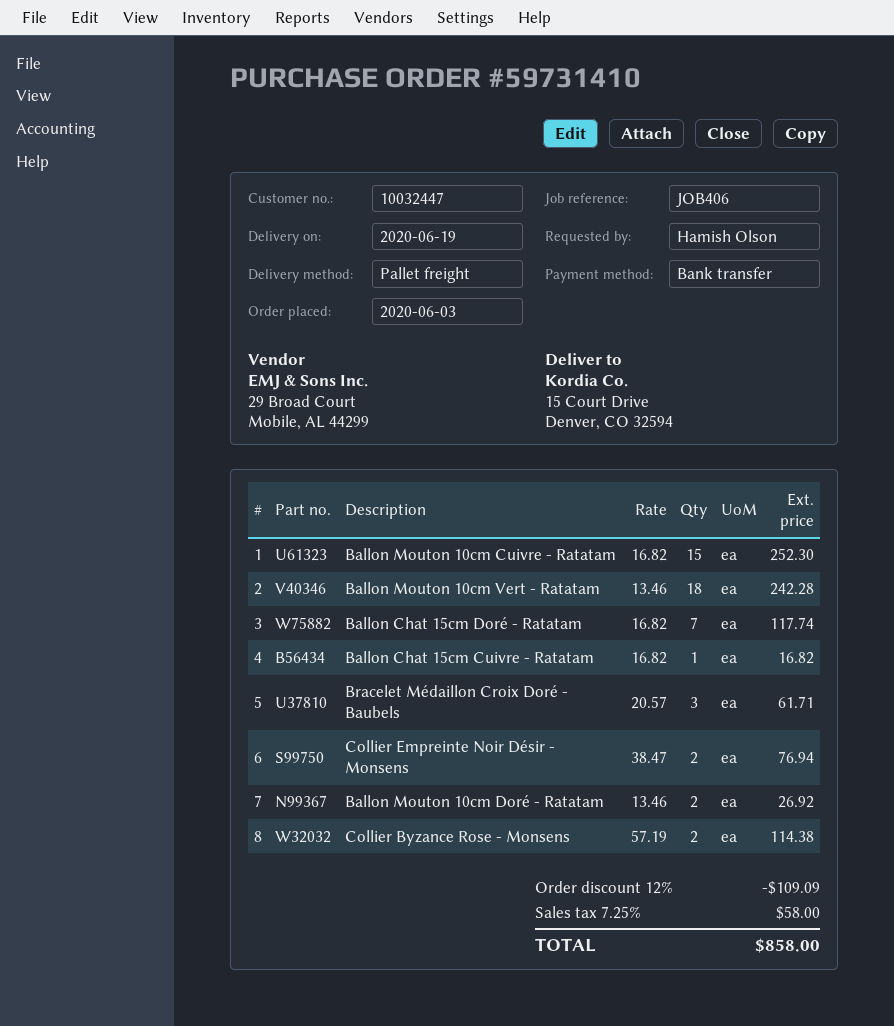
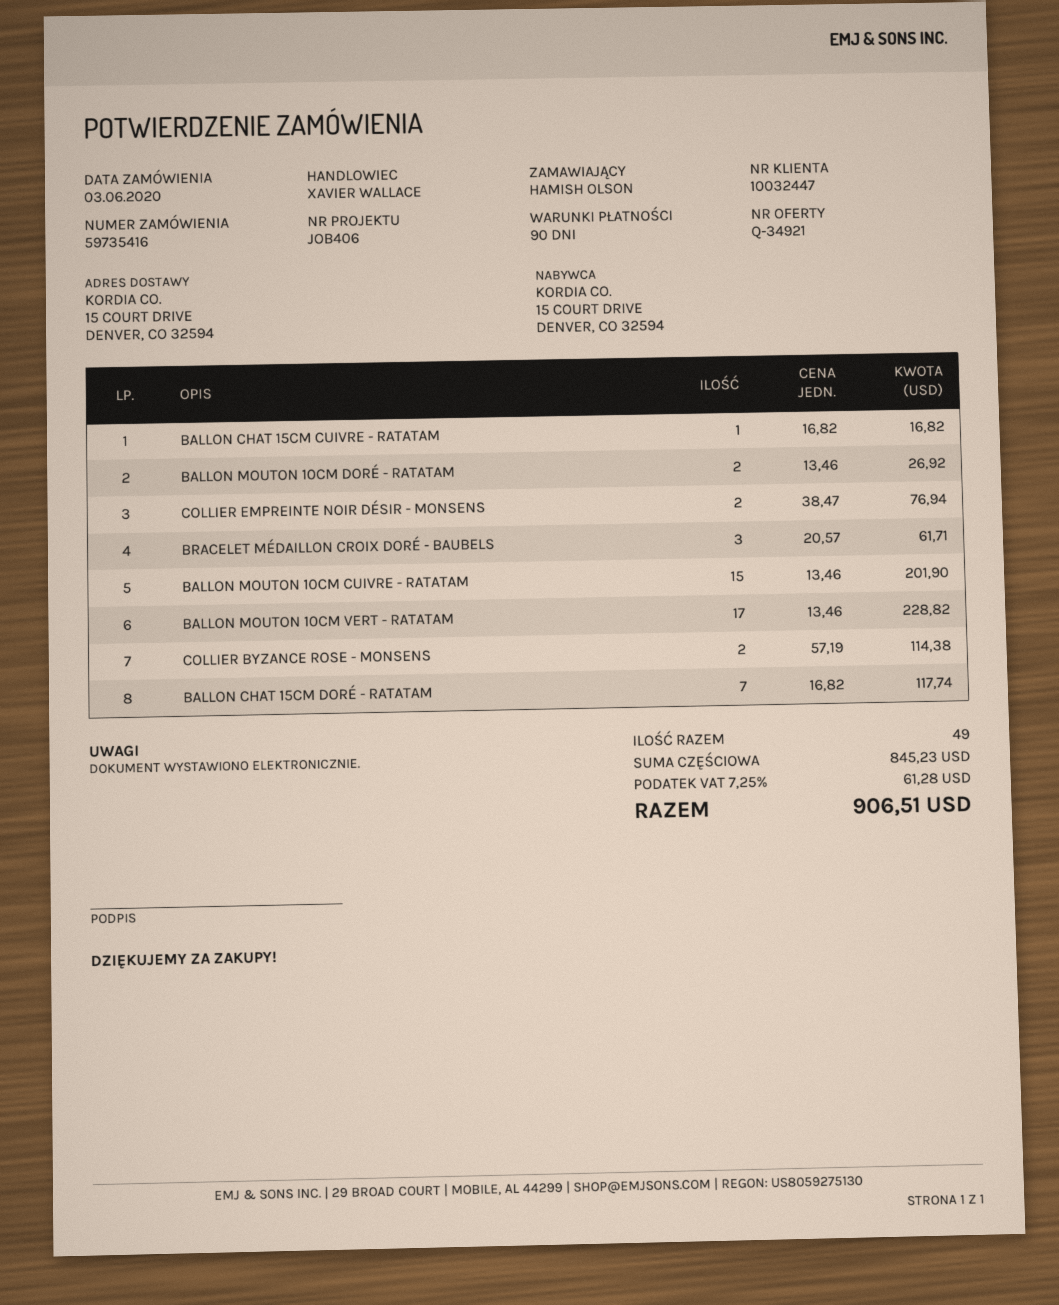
order number: 59731410 -> 59735416
Ballon Mouton 10cm Cuivre - Ratatam: 15 x 16.82 = 252.30 -> 15 x 13.46 = 201.90
Ballon Mouton 10cm Vert - Ratatam: 18 x 13.46 = 242.28 -> 17 x 13.46 = 228.82
discount: 12% = 109.09 -> none
tax: 7.25% = 58.00 -> 7.25% = 61.28
total: 858.00 -> 906.51

